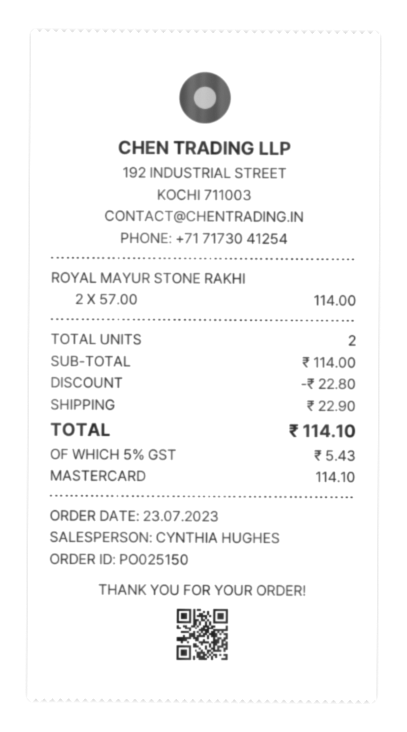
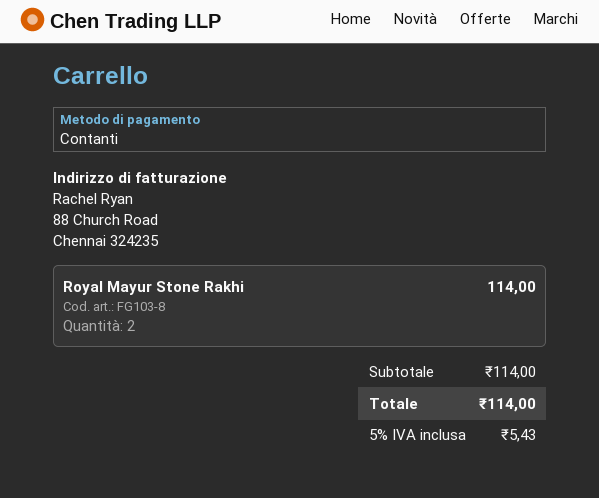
payment method: Mastercard -> cash
discount: 22.80 -> none
shipping: 22.90 -> none
total: 114.10 -> 114.00

